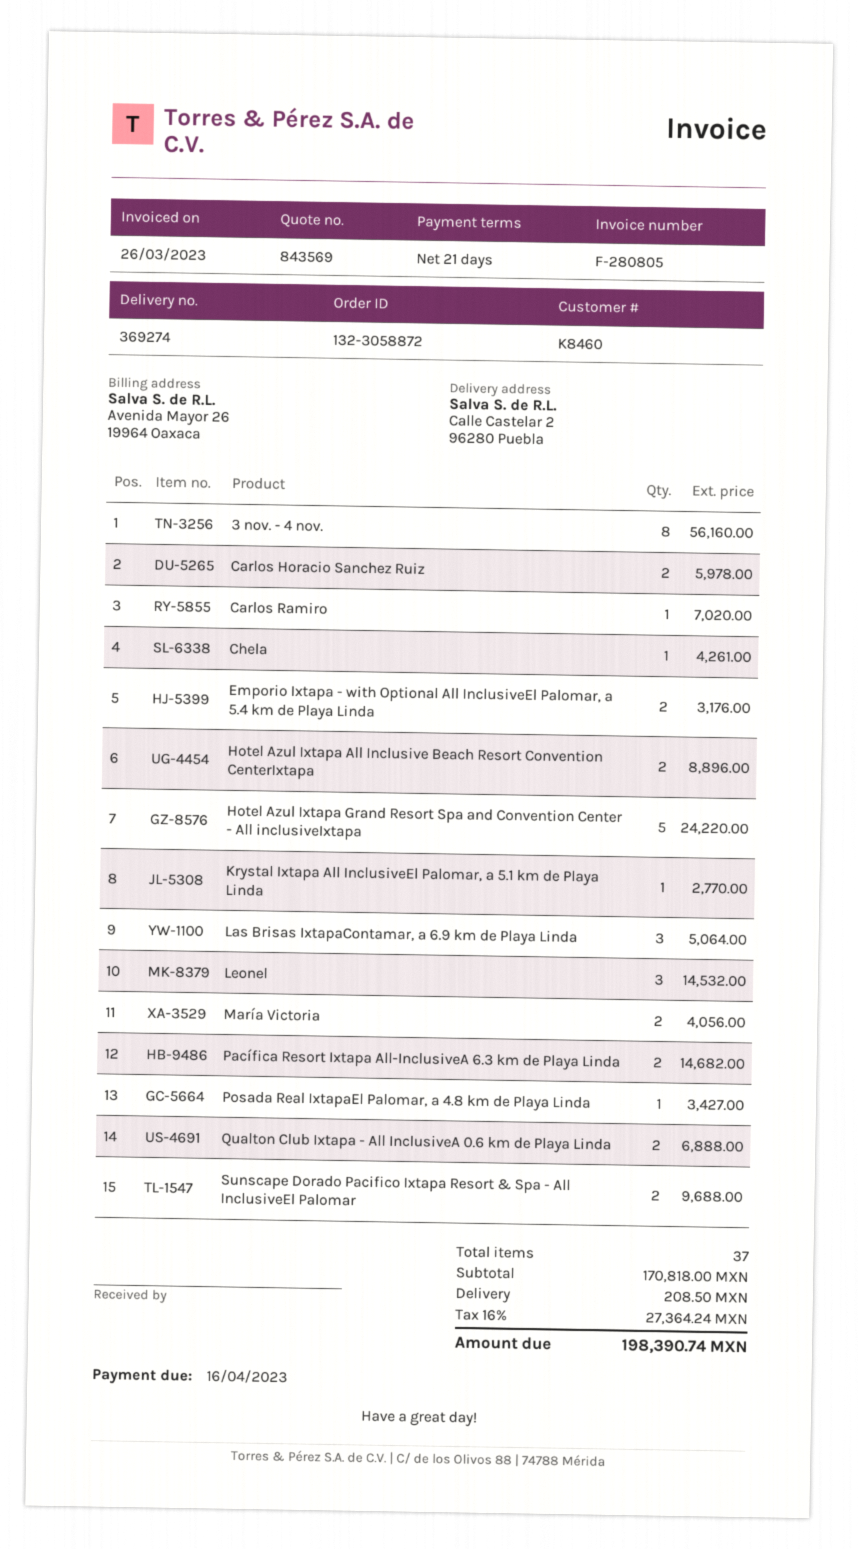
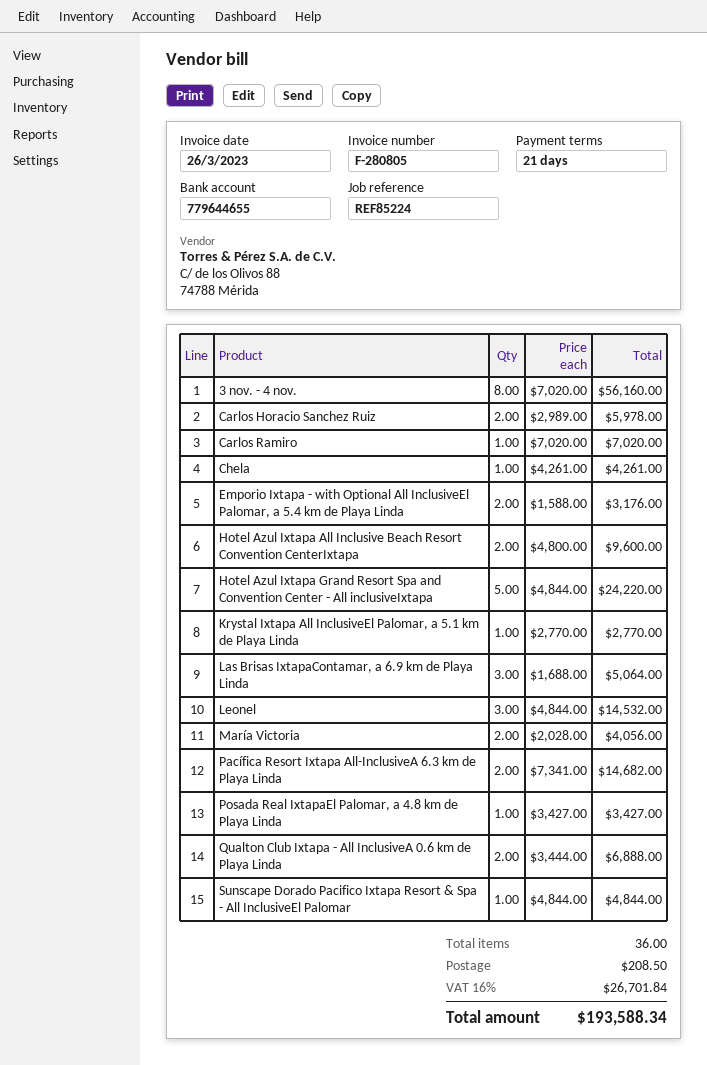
Hotel Azul Ixtapa All Inclusive Beach Resort Convention CenterIxtapa: 2 for 8896.00 -> 2 for 9600.00
Sunscape Dorado Pacifico Ixtapa Resort & Spa - All InclusiveEl Palomar: 2 for 9688.00 -> 1 for 4844.00
total quantity: 37 -> 36
tax: 16% = 27364.24 -> 16% = 26701.84
total: 198390.74 -> 193588.34

